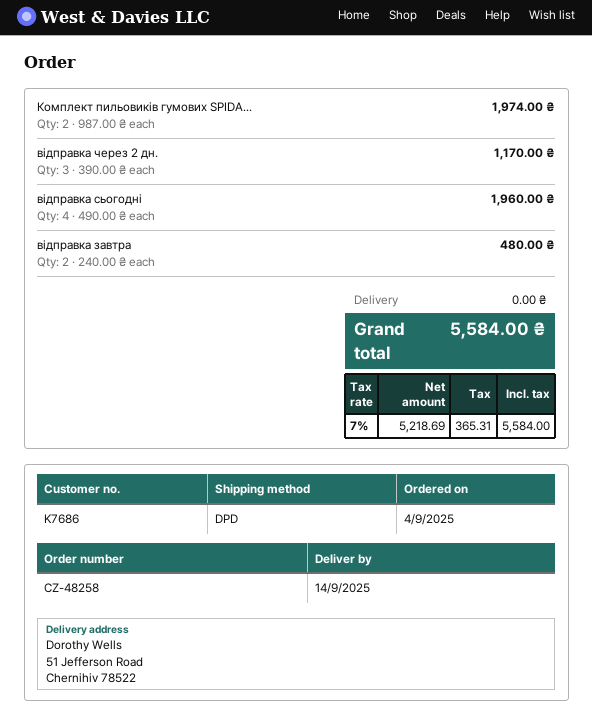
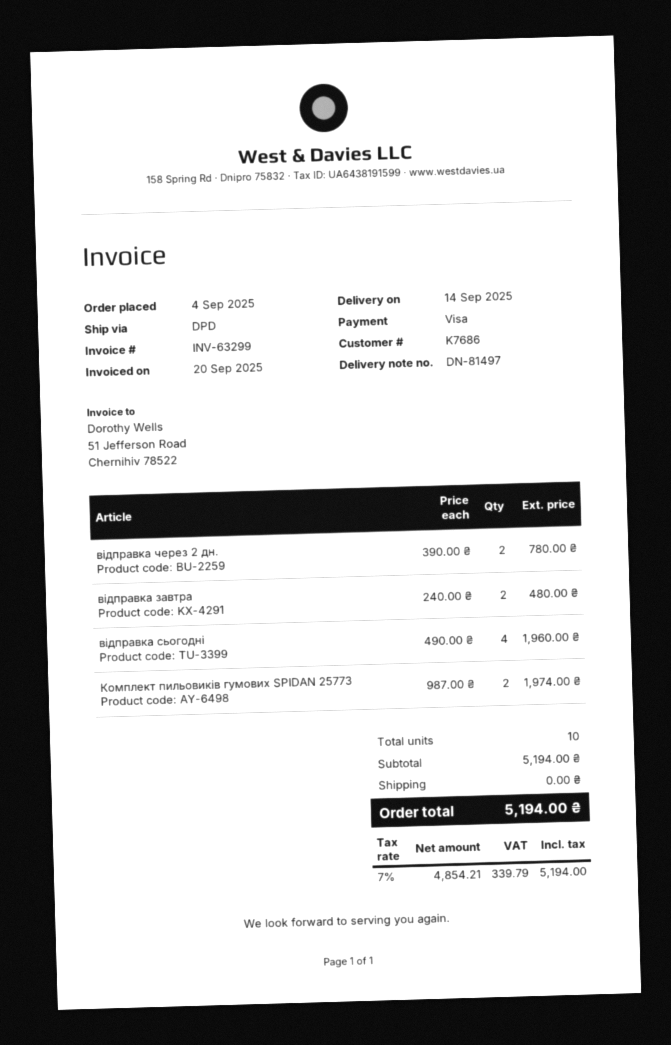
відправка через 2 дн.: 3 x 390.00 = 1170.00 -> 2 x 390.00 = 780.00
net: 5218.69 -> 4854.21
tax: 7% = 365.31 -> 7% = 339.79
total: 5584.00 -> 5194.00

